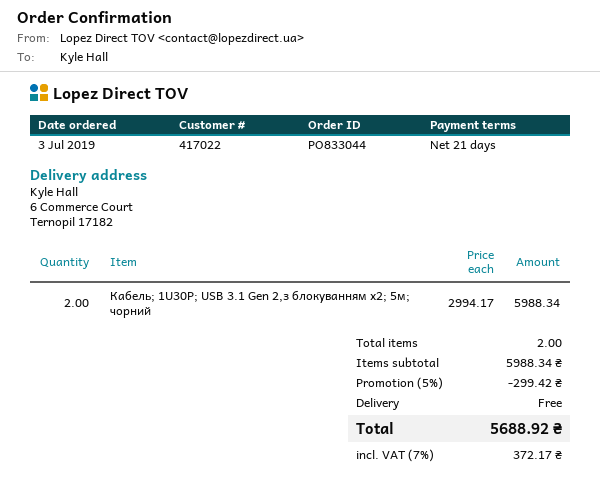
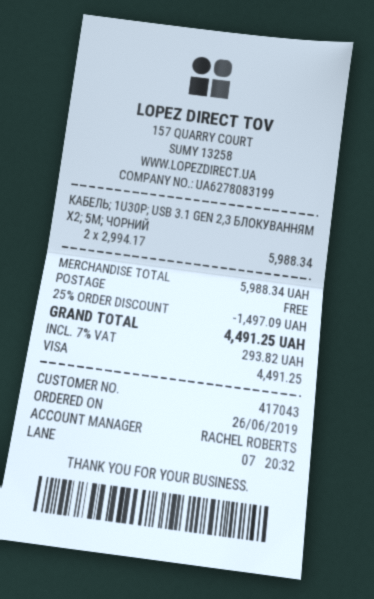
order date: 2019-07-03 -> 2019-06-26
customer number: 417022 -> 417043
discount: 5% = 299.42 -> 25% = 1497.09
tax: 7% = 372.17 -> 7% = 293.82
total: 5688.92 -> 4491.25

